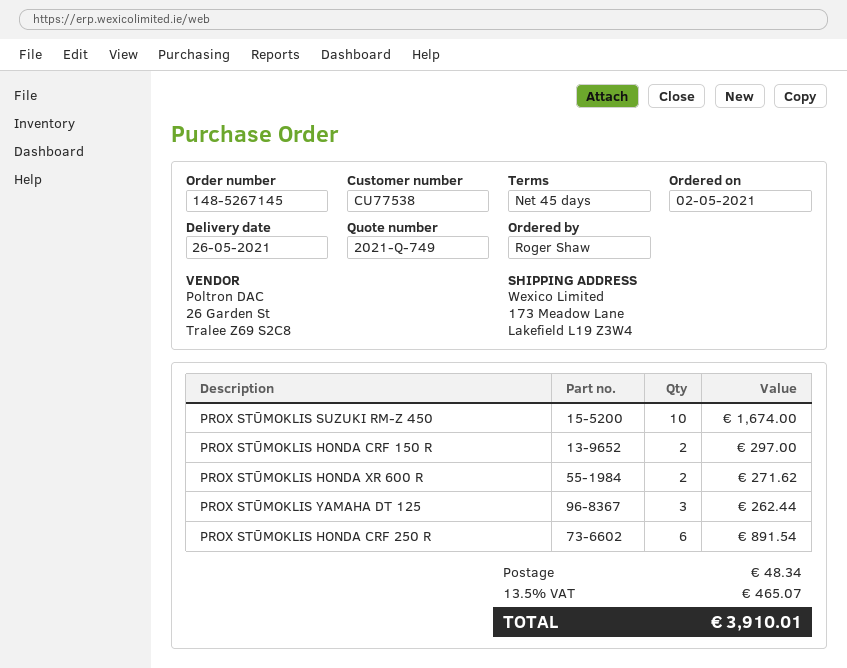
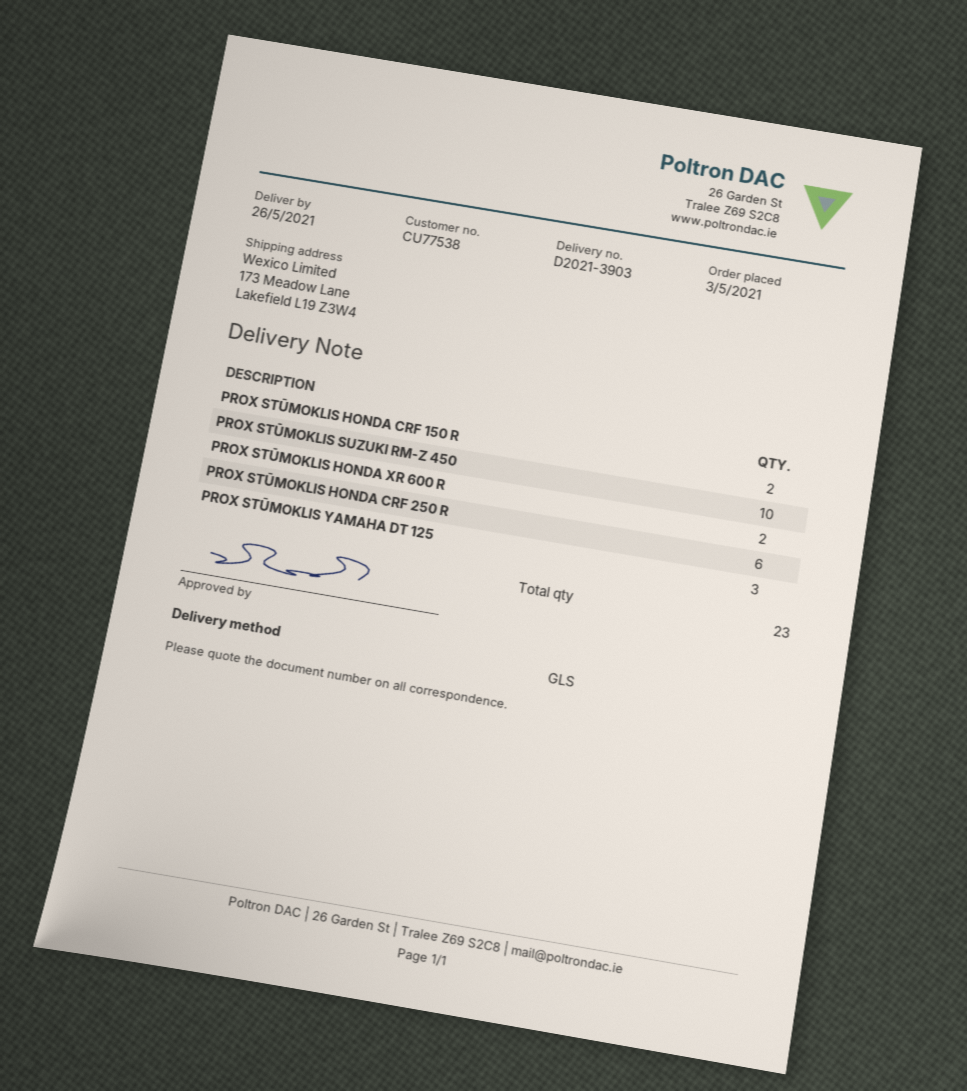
order date: 2021-05-02 -> 2021-05-03

